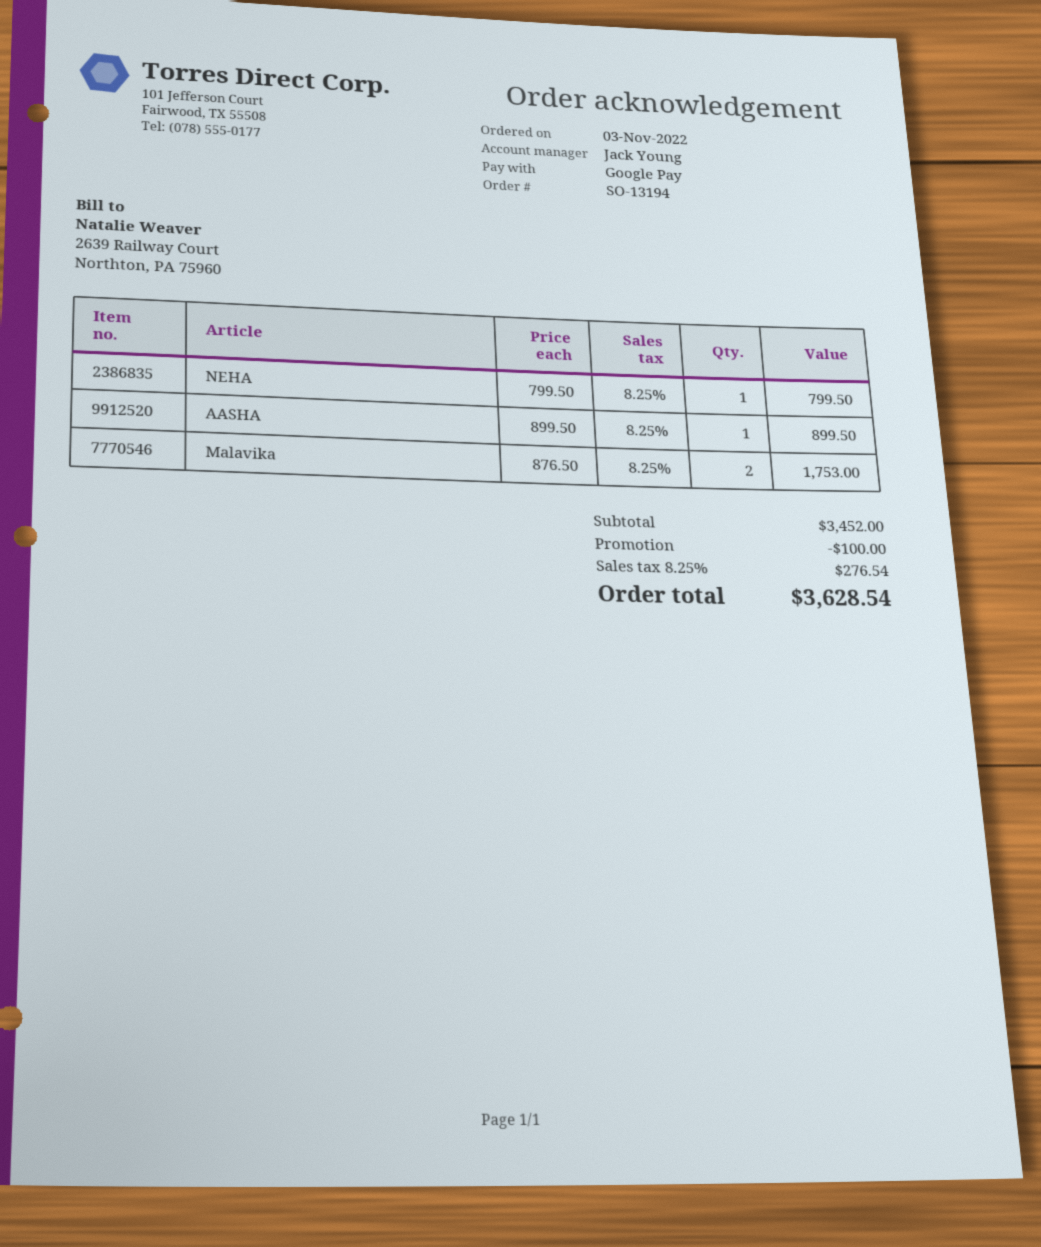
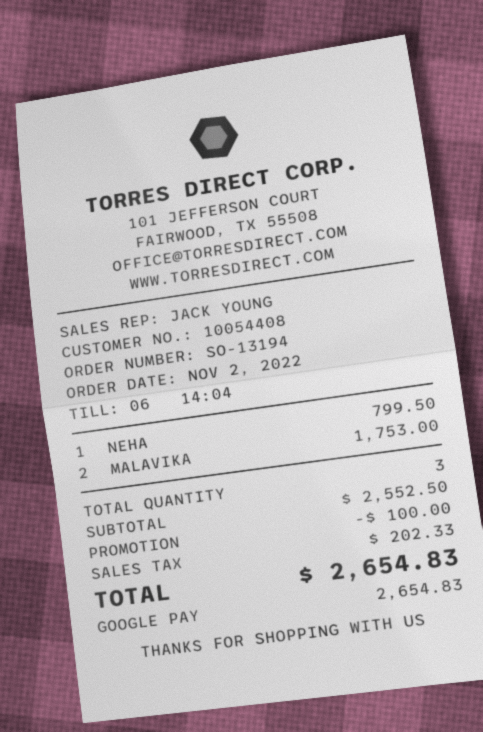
order date: 2022-11-03 -> 2022-11-02
AASHA: 1 for 899.50 -> none
subtotal: 3452.00 -> 2552.50
tax: 276.54 -> 202.33
total: 3628.54 -> 2654.83

